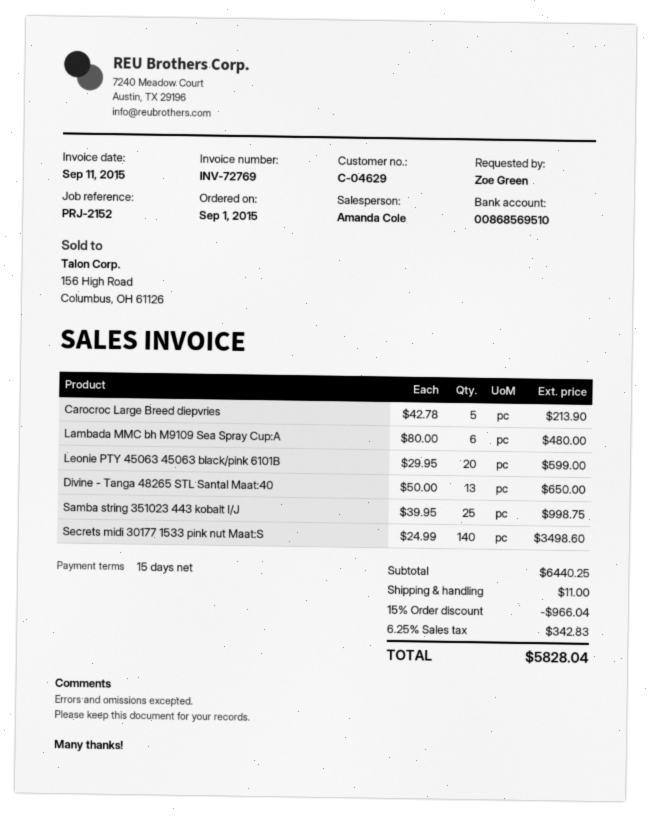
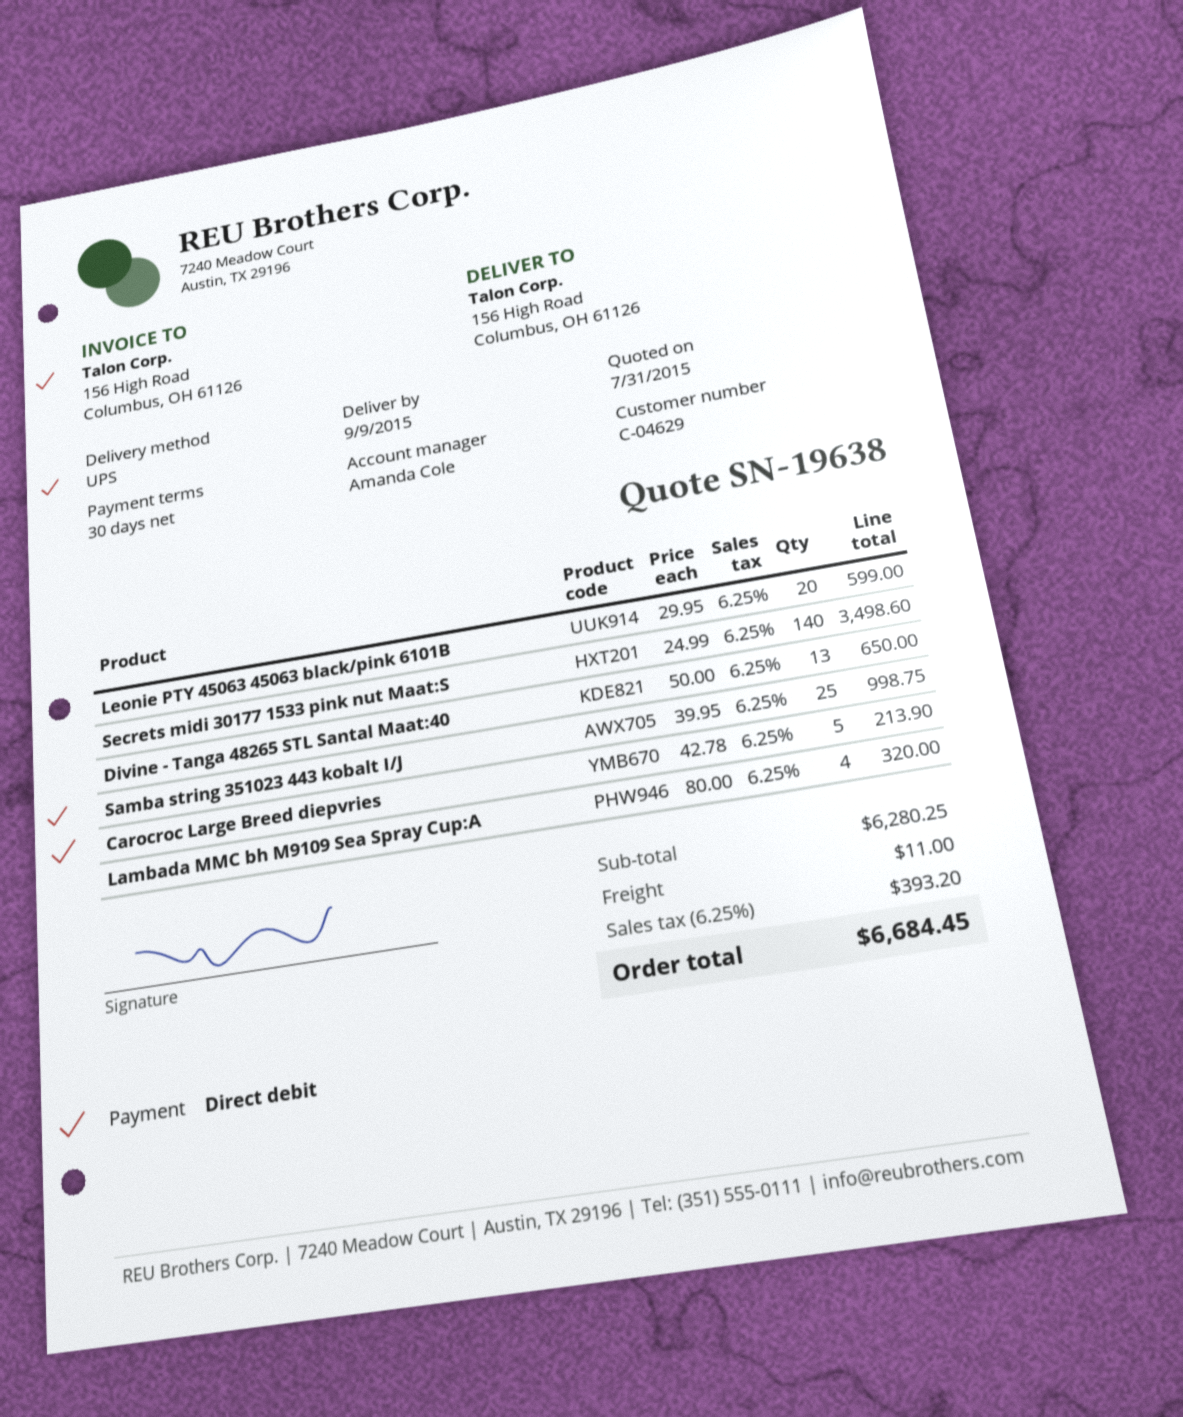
payment terms: 15 days -> 30 days
Lambada MMC bh M9109 Sea Spray Cup:A: 6 x 80.00 = 480.00 -> 4 x 80.00 = 320.00
subtotal: 6440.25 -> 6280.25
discount: 15% = 966.04 -> none
tax: 6.25% = 342.83 -> 6.25% = 393.20
total: 5828.04 -> 6684.45

